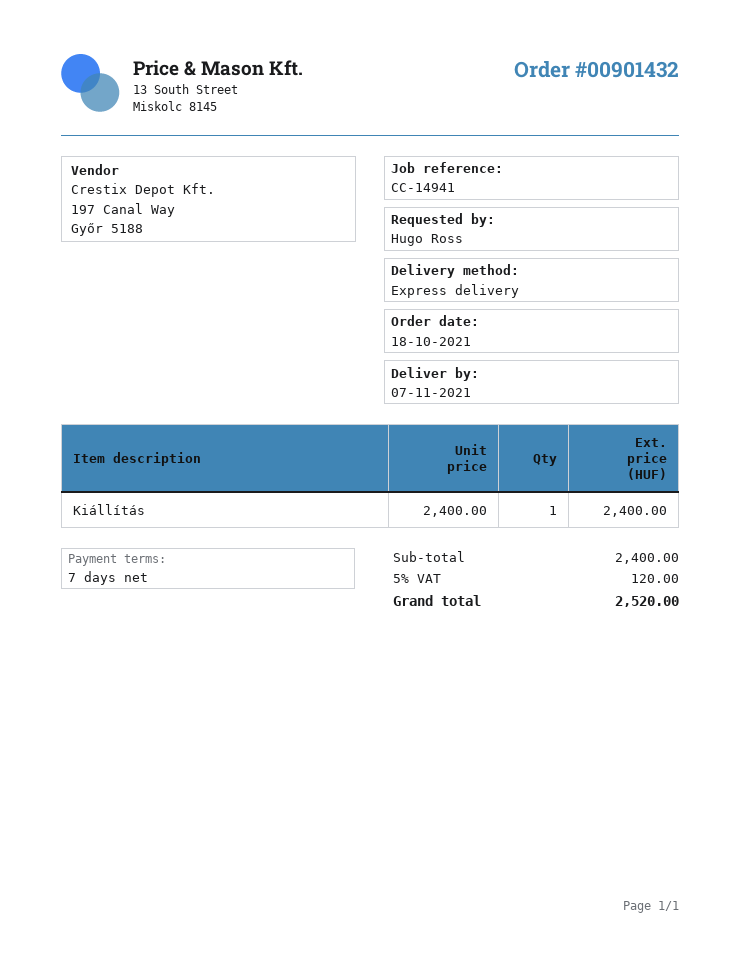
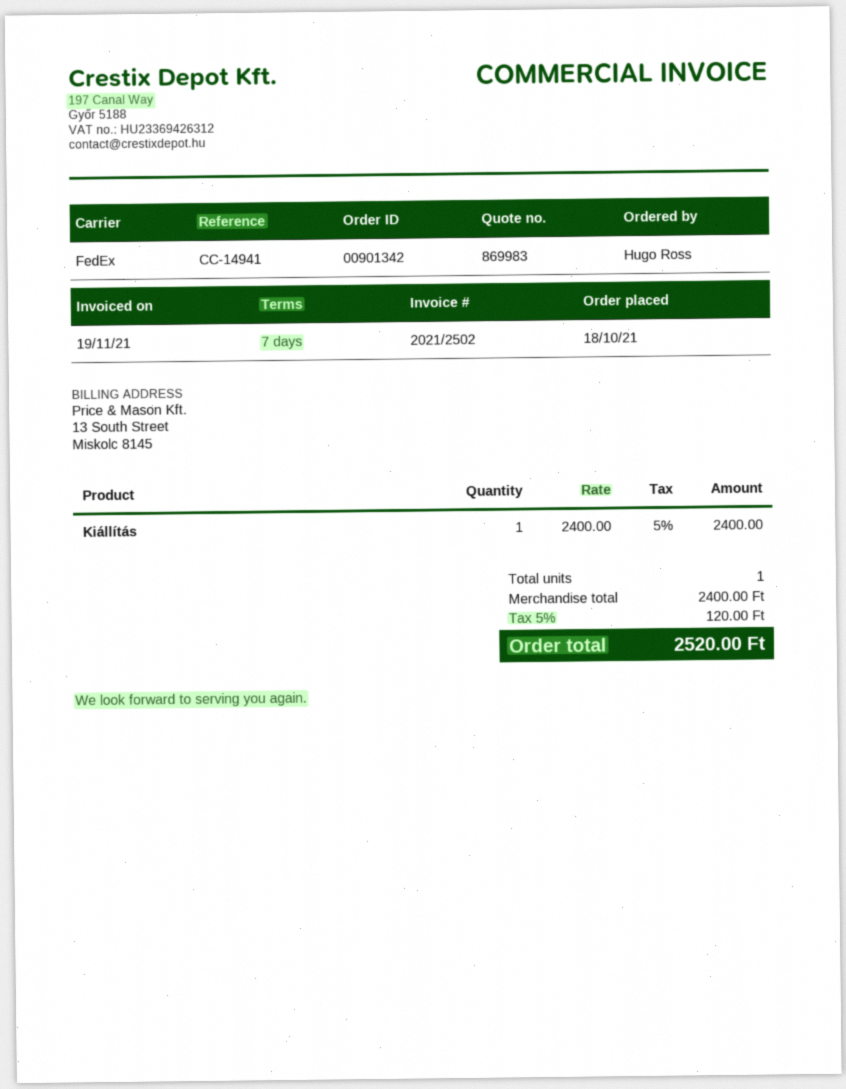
order number: 00901432 -> 00901342
shipping method: express -> FedEx

